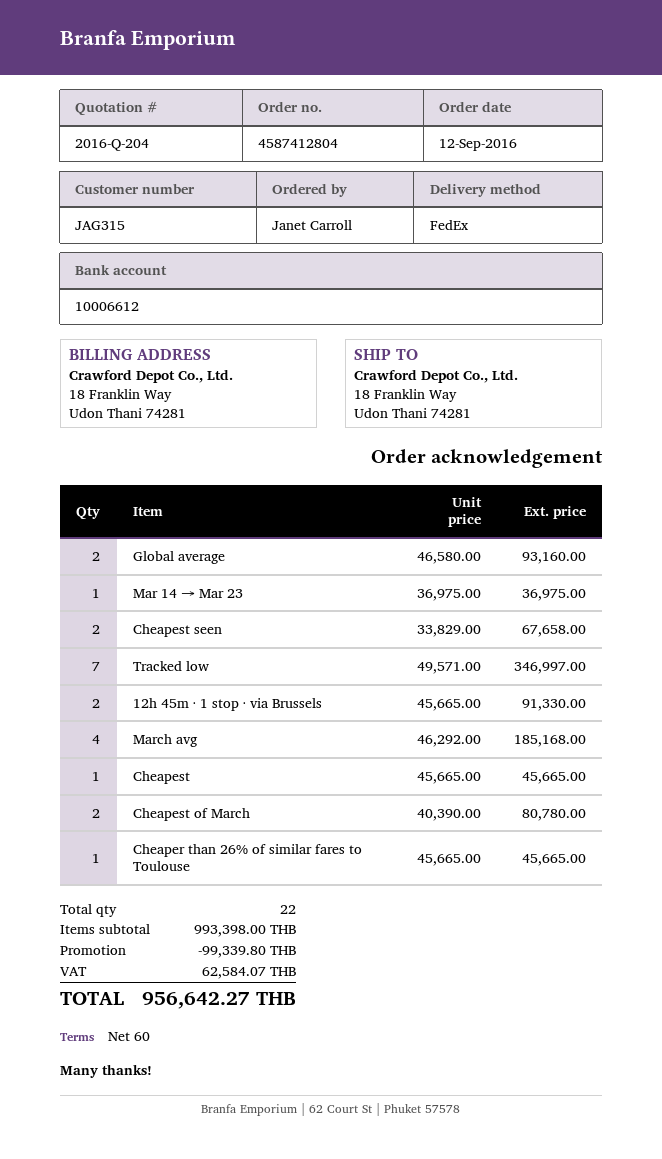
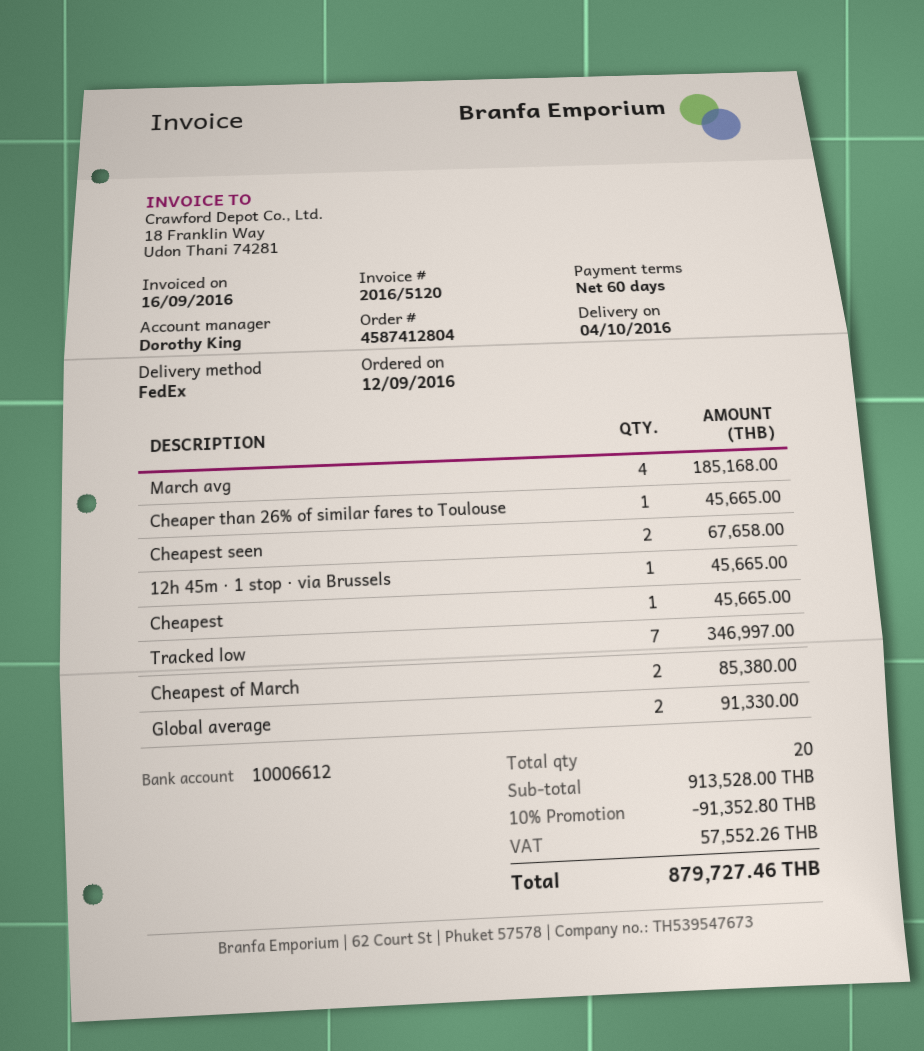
Global average: 2 for 93160.00 -> 2 for 91330.00
Mar 14 → Mar 23: 1 for 36975.00 -> none
12h 45m · 1 stop · via Brussels: 2 for 91330.00 -> 1 for 45665.00
Cheapest of March: 2 for 80780.00 -> 2 for 85380.00
total quantity: 22 -> 20
subtotal: 993398.00 -> 913528.00
discount: 99339.80 -> 91352.80
tax: 62584.07 -> 57552.26
total: 956642.27 -> 879727.46

